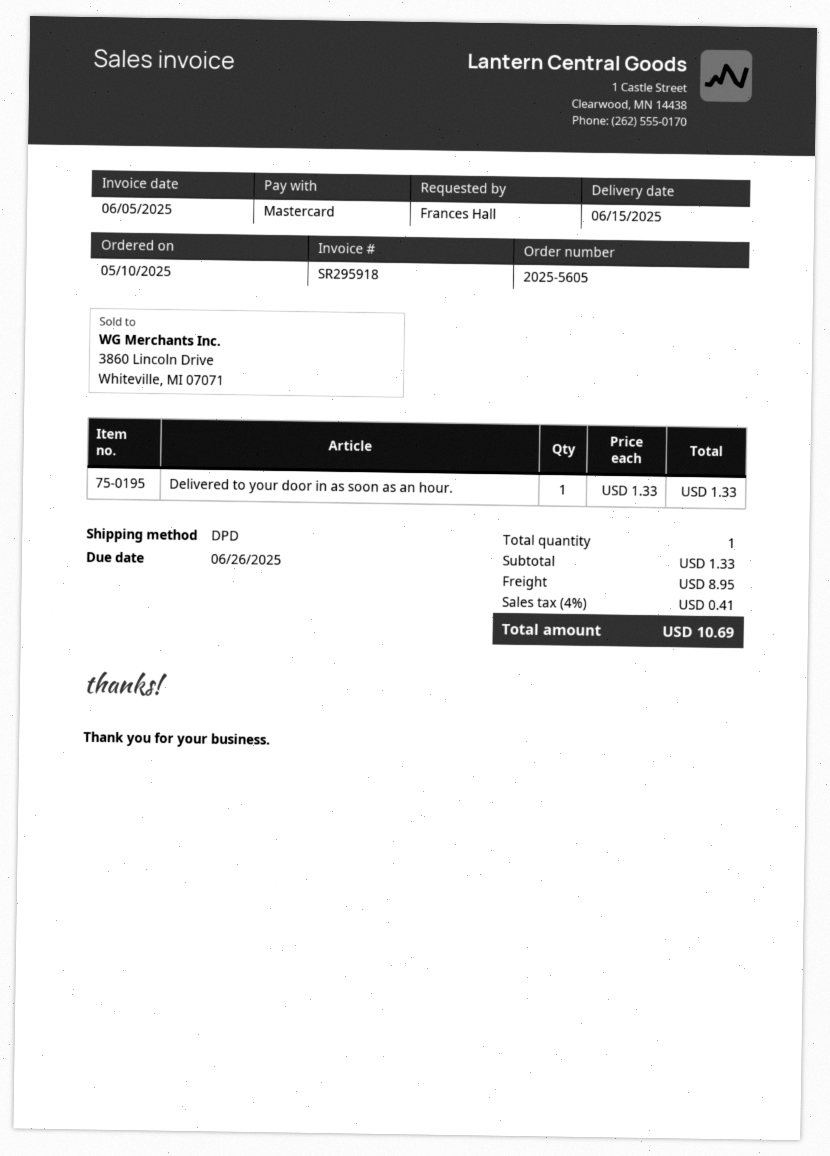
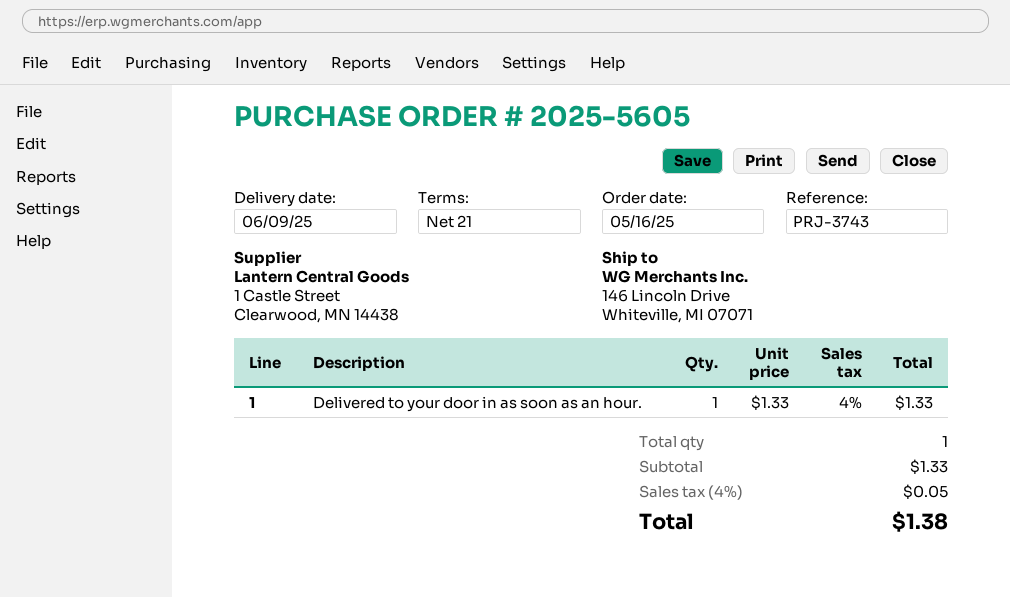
order date: 2025-05-10 -> 2025-05-16
delivery date: 2025-06-15 -> 2025-06-09
shipping: 8.95 -> none
tax: 4% = 0.41 -> 4% = 0.05
total: 10.69 -> 1.38

